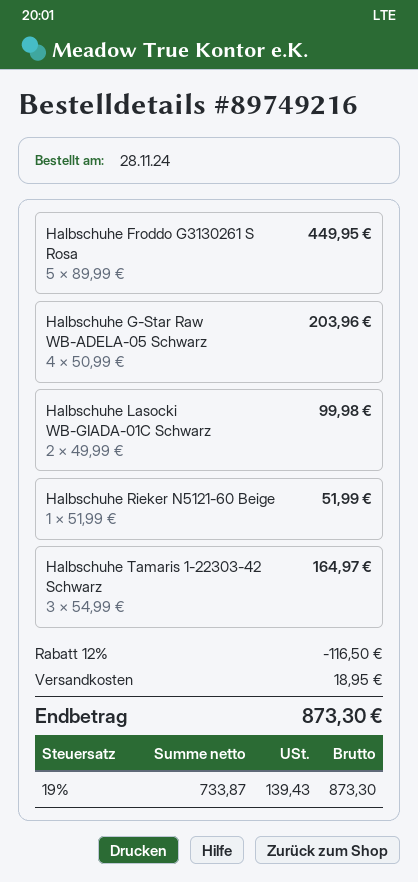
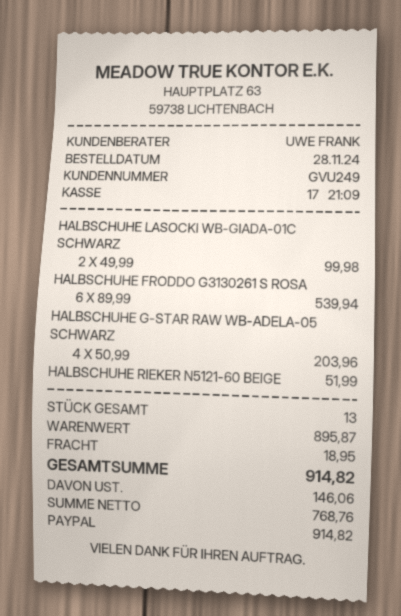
Halbschuhe Froddo G3130261 S Rosa: 5 x 89.99 = 449.95 -> 6 x 89.99 = 539.94
Halbschuhe Tamaris 1-22303-42 Schwarz: 3 x 54.99 = 164.97 -> none
discount: 12% = 116.50 -> none
net: 733.87 -> 768.76
tax: 139.43 -> 146.06
total: 873.30 -> 914.82

